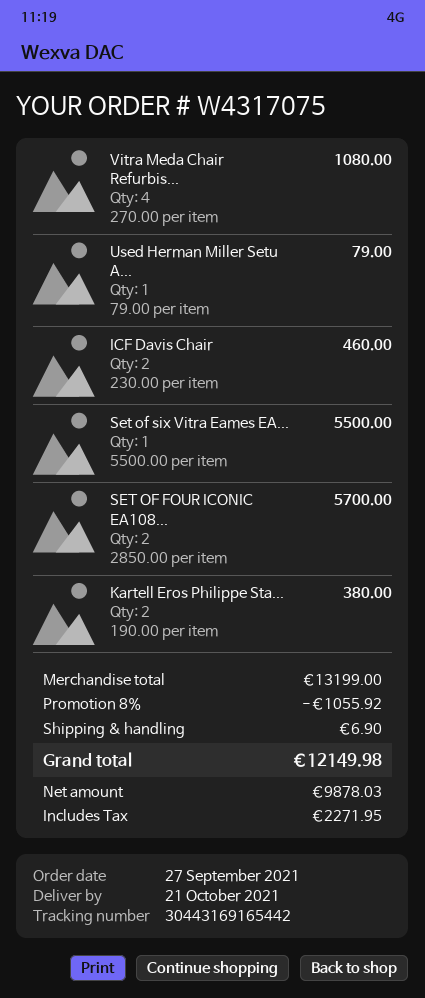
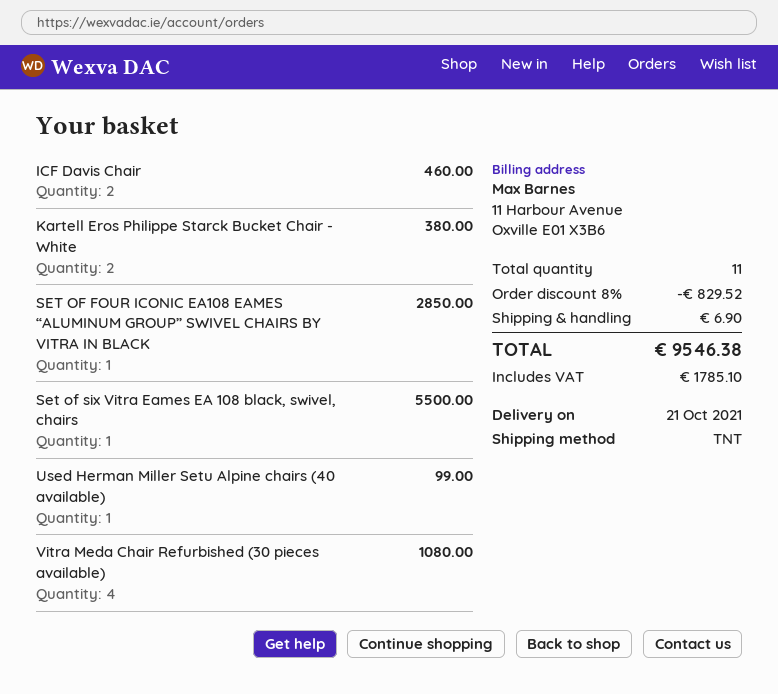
Used Herman Miller Setu A...: 1 for 79.00 -> 1 for 99.00
SET OF FOUR ICONIC EA108...: 2 for 5700.00 -> 1 for 2850.00
discount: 8% = 1055.92 -> 8% = 829.52
tax: 2271.95 -> 1785.10
total: 12149.98 -> 9546.38

